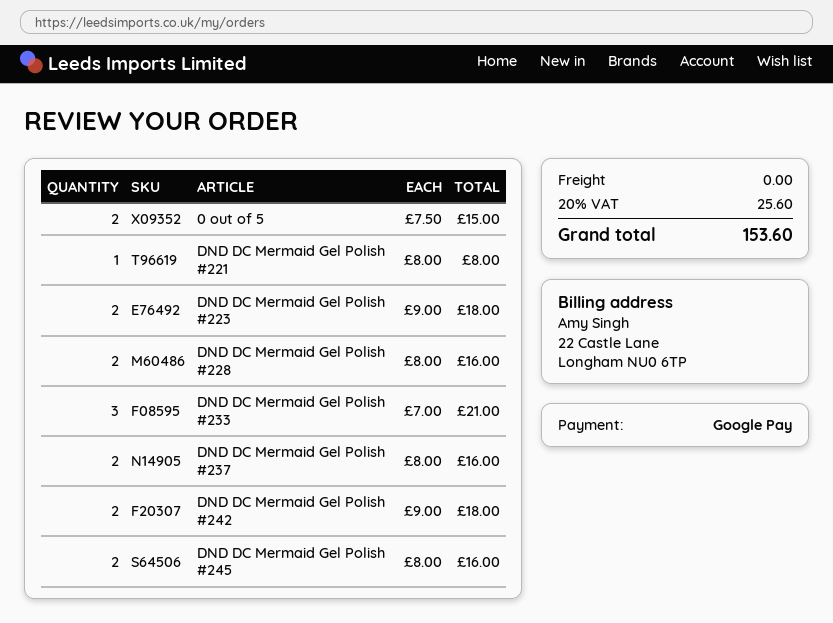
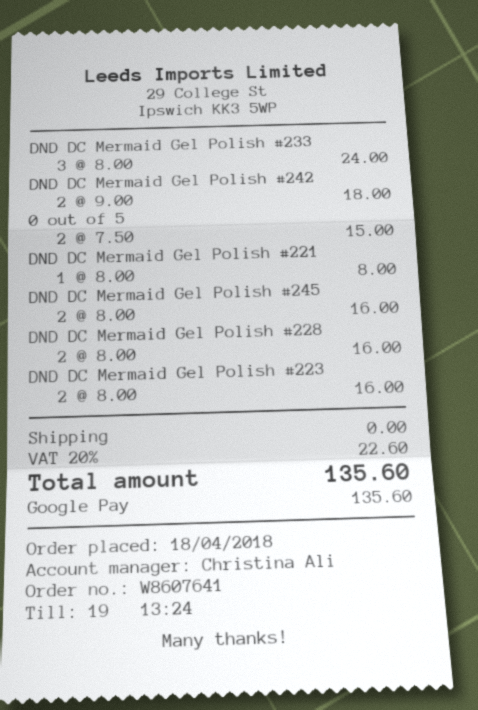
DND DC Mermaid Gel Polish #223: 2 x 9.00 = 18.00 -> 2 x 8.00 = 16.00
DND DC Mermaid Gel Polish #233: 3 x 7.00 = 21.00 -> 3 x 8.00 = 24.00
DND DC Mermaid Gel Polish #237: 2 x 8.00 = 16.00 -> none
tax: 20% = 25.60 -> 20% = 22.60
total: 153.60 -> 135.60

